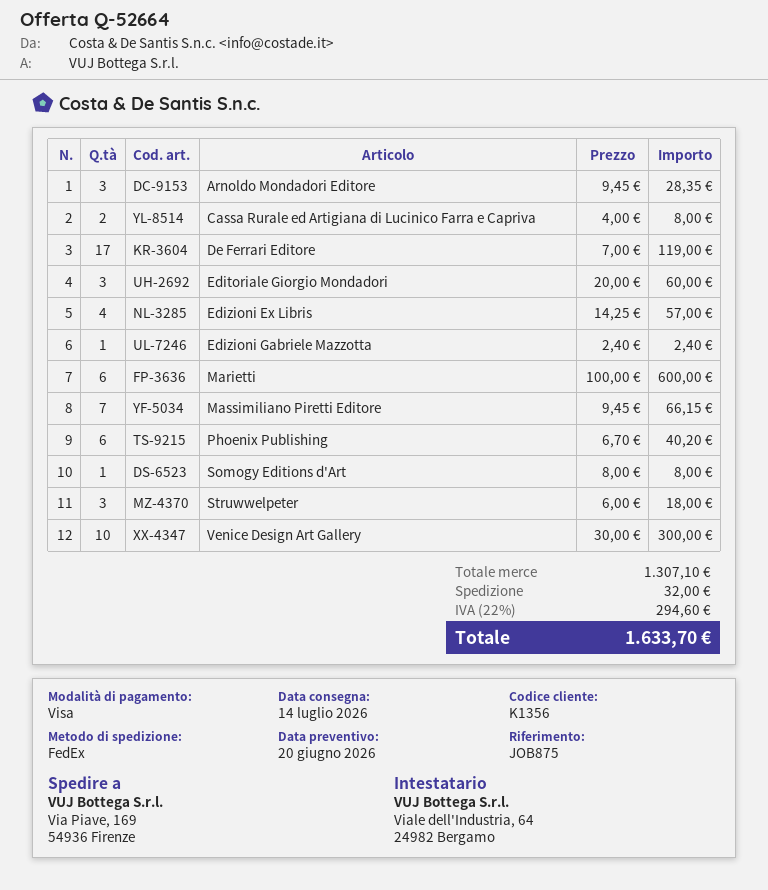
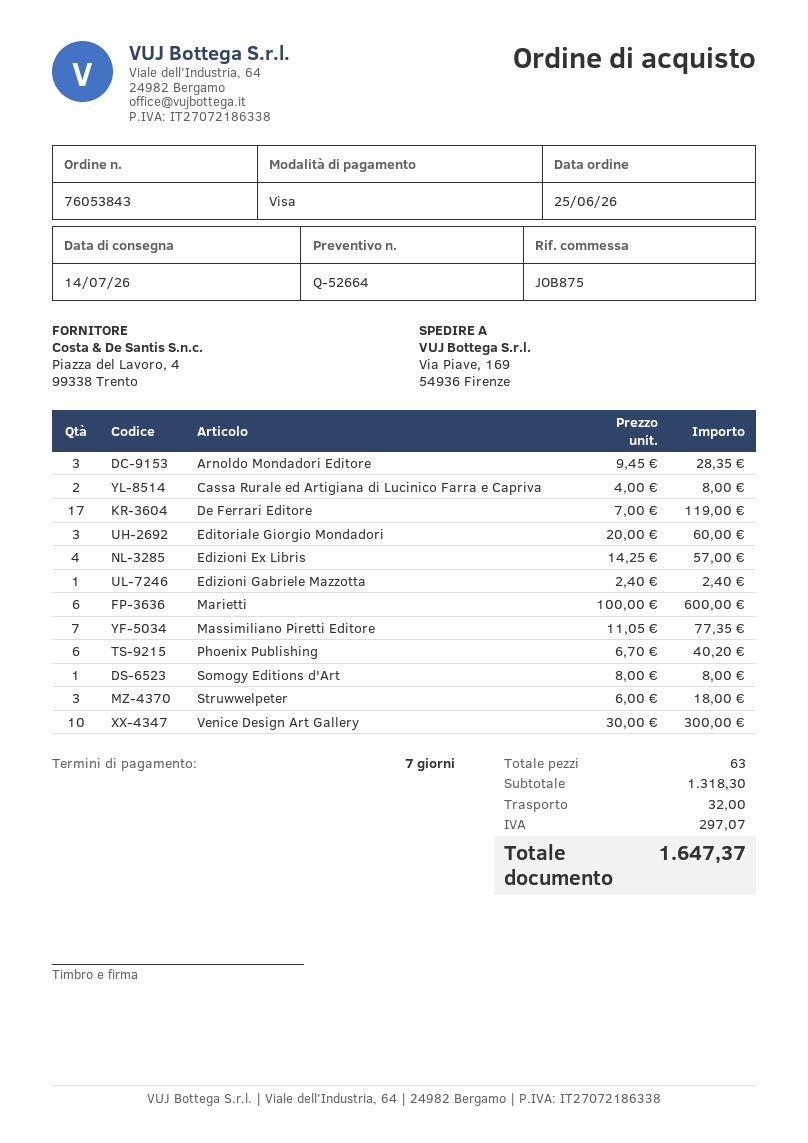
Massimiliano Piretti Editore: 7 x 9.45 = 66.15 -> 7 x 11.05 = 77.35
subtotal: 1307.10 -> 1318.30
tax: 294.60 -> 297.07
total: 1633.70 -> 1647.37

